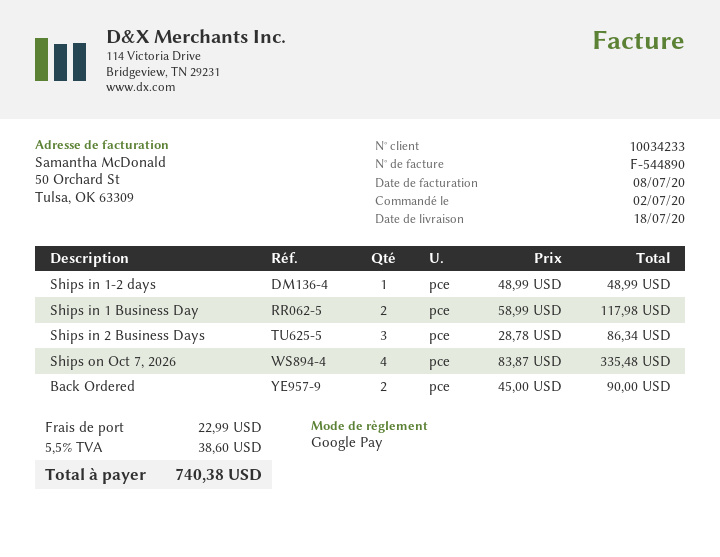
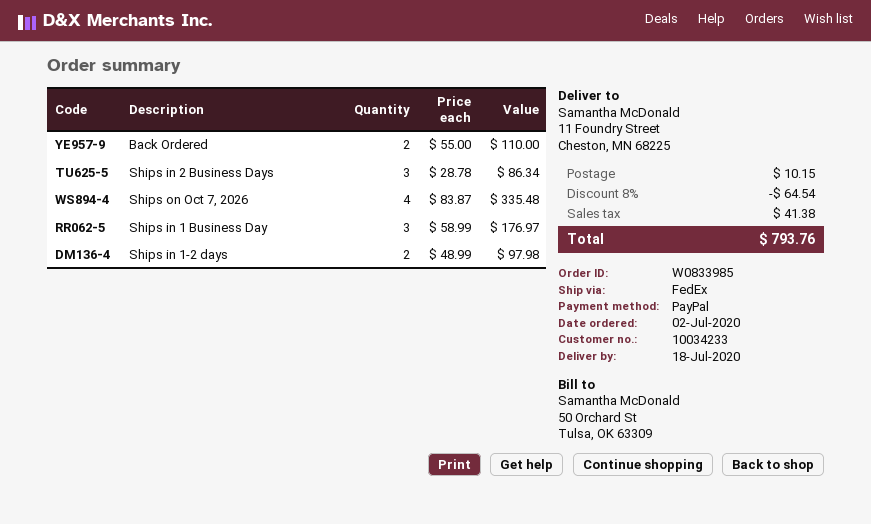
payment method: Google Pay -> PayPal
Ships in 1-2 days: 1 x 48.99 = 48.99 -> 2 x 48.99 = 97.98
Ships in 1 Business Day: 2 x 58.99 = 117.98 -> 3 x 58.99 = 176.97
Back Ordered: 2 x 45.00 = 90.00 -> 2 x 55.00 = 110.00
discount: none -> 8% = 64.54
shipping: 22.99 -> 10.15
tax: 38.60 -> 41.38
total: 740.38 -> 793.76

